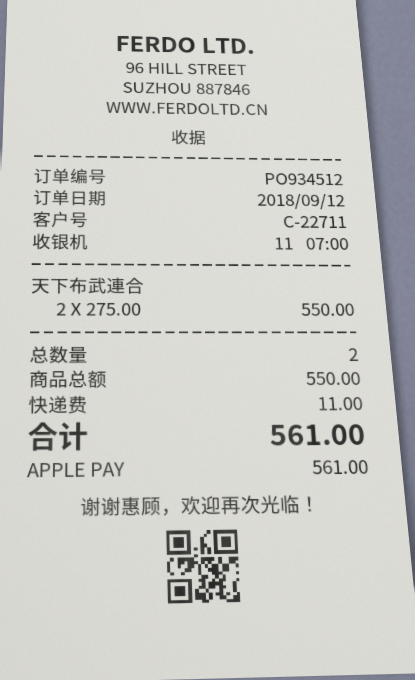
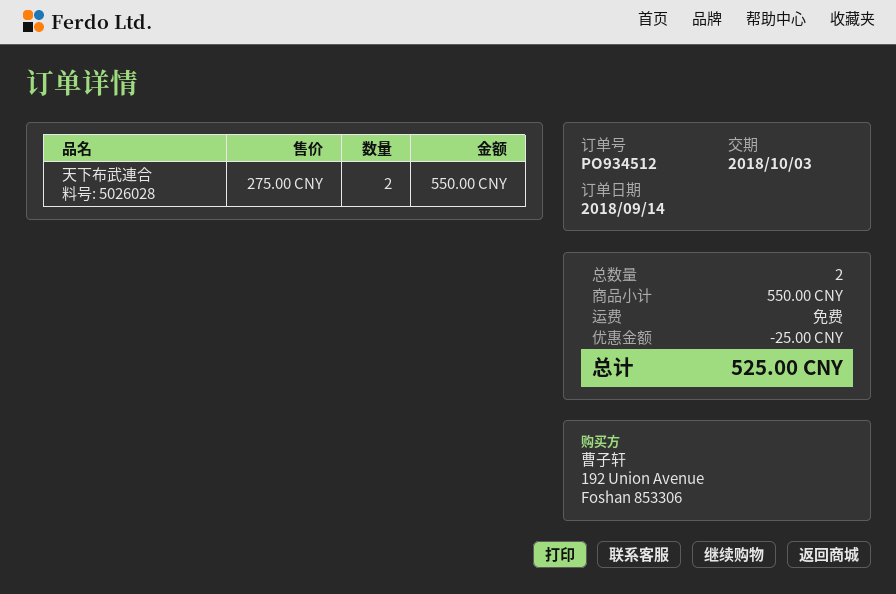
order date: 2018-09-12 -> 2018-09-14
discount: none -> 25.00
shipping: 11.00 -> 0.00
total: 561.00 -> 525.00

